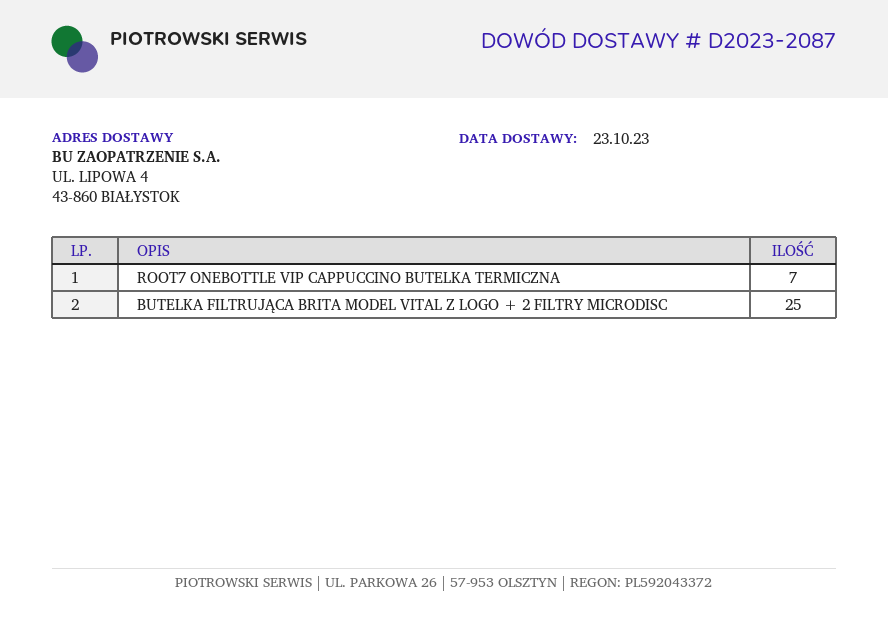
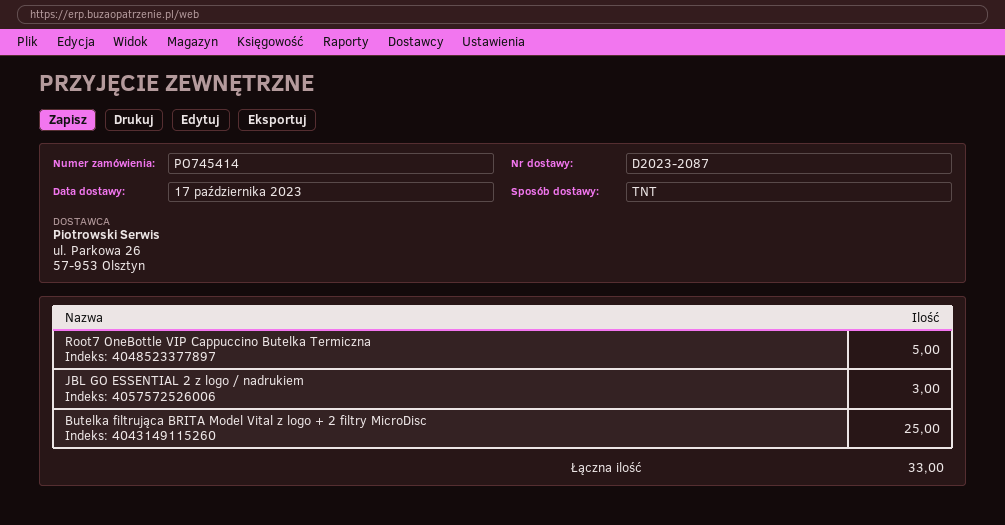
delivery date: 2023-10-23 -> 2023-10-17
ROOT7 ONEBOTTLE VIP CAPPUCCINO BUTELKA TERMICZNA: 7 -> 5
JBL GO ESSENTIAL 2 z logo / nadrukiem: none -> 3

